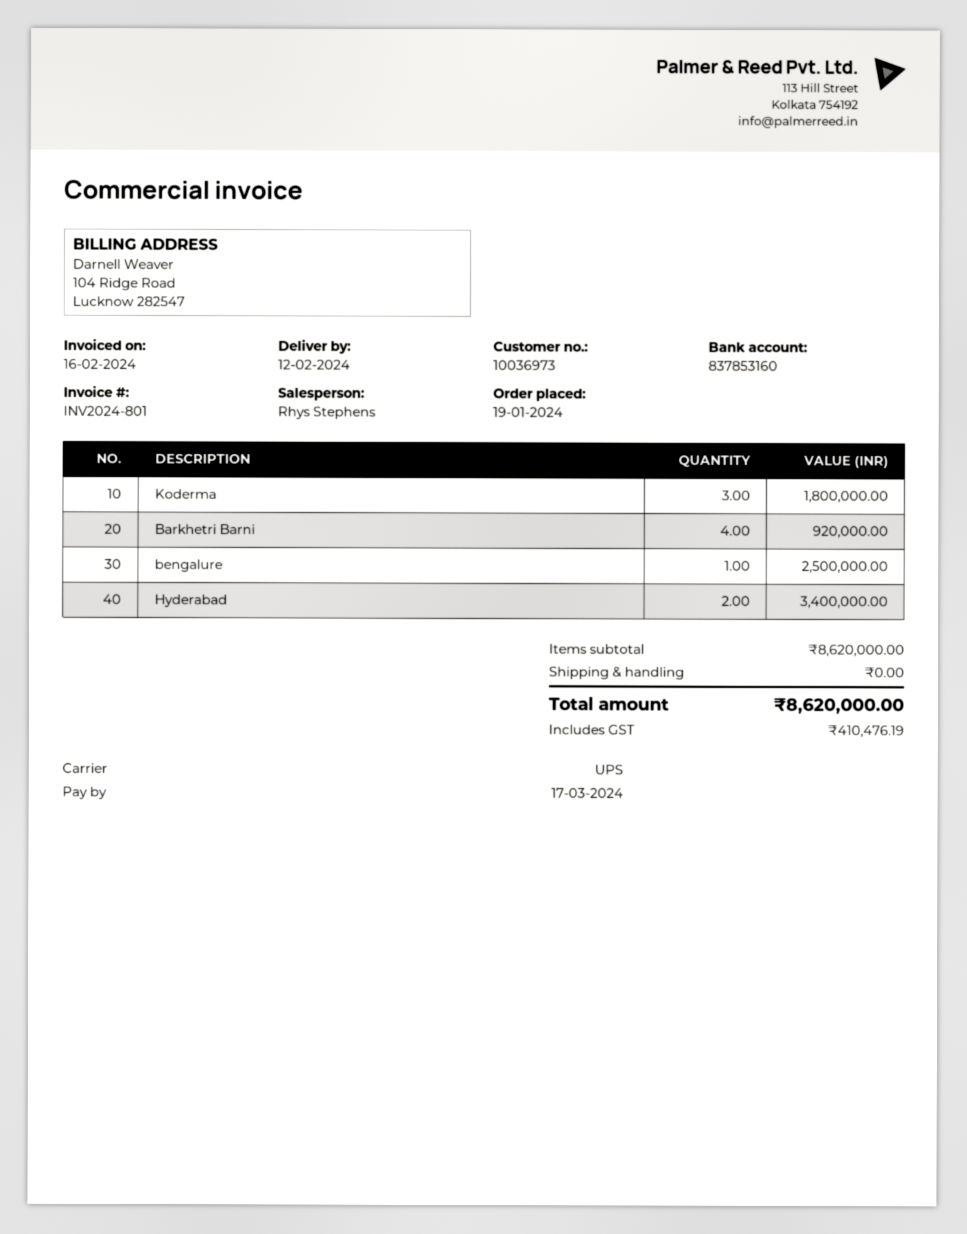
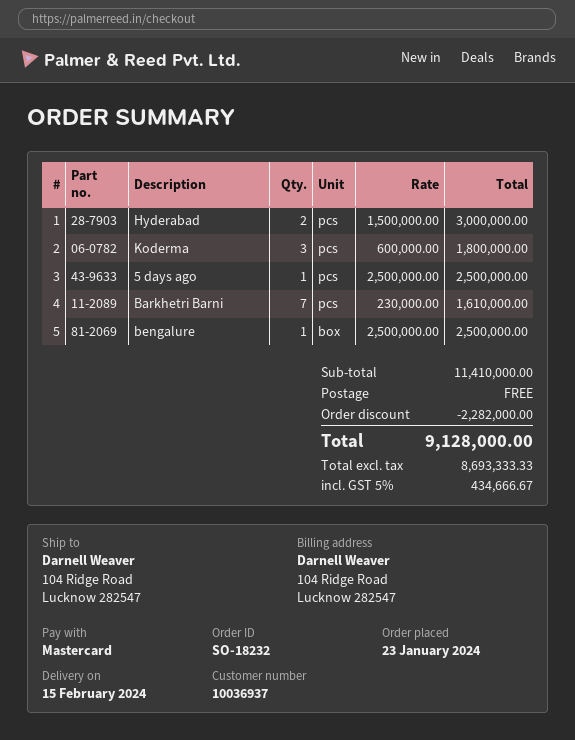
order date: 2024-01-19 -> 2024-01-23
delivery date: 2024-02-12 -> 2024-02-15
customer number: 10036973 -> 10036937
Barkhetri Barni: 4 for 920000.00 -> 7 for 1610000.00
Hyderabad: 2 for 3400000.00 -> 2 for 3000000.00
5 days ago: none -> 1 for 2500000.00
subtotal: 8620000.00 -> 11410000.00
discount: none -> 2282000.00
tax: 410476.19 -> 434666.67
total: 8620000.00 -> 9128000.00

